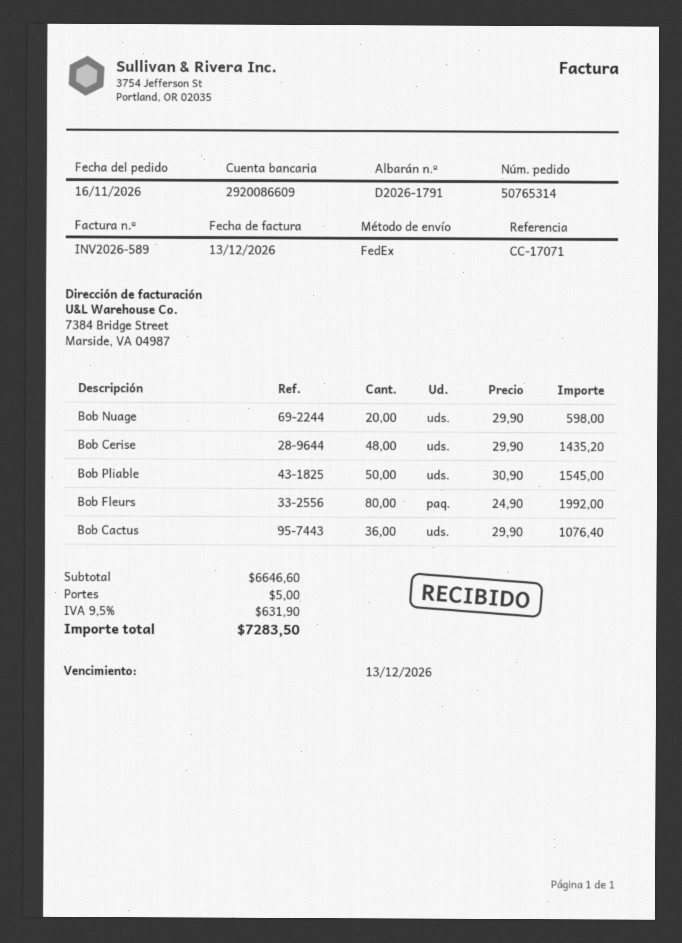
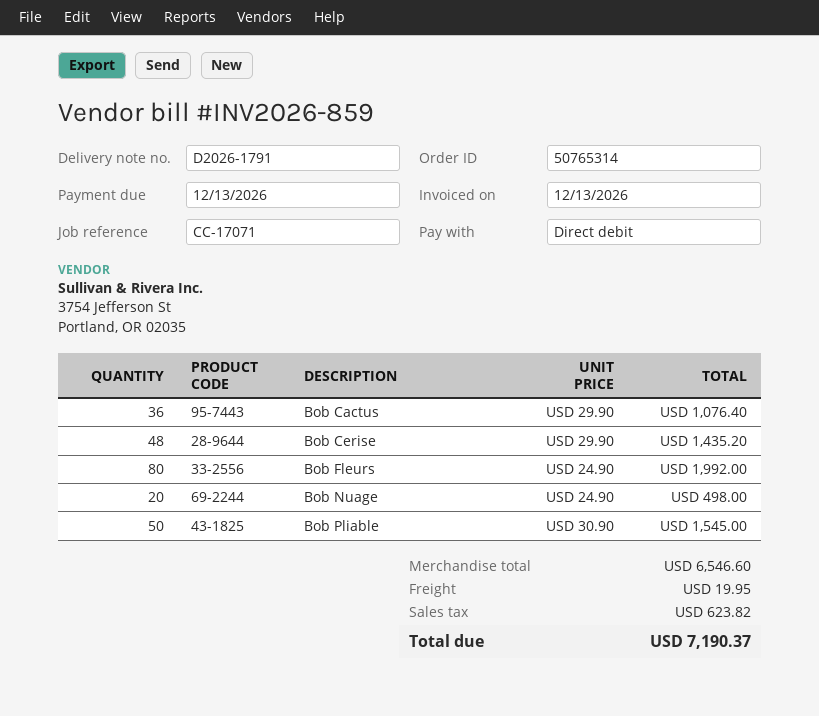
invoice number: INV2026-589 -> INV2026-859
Bob Nuage: 20 x 29.90 = 598.00 -> 20 x 24.90 = 498.00
subtotal: 6646.60 -> 6546.60
shipping: 5.00 -> 19.95
tax: 631.90 -> 623.82
total: 7283.50 -> 7190.37

